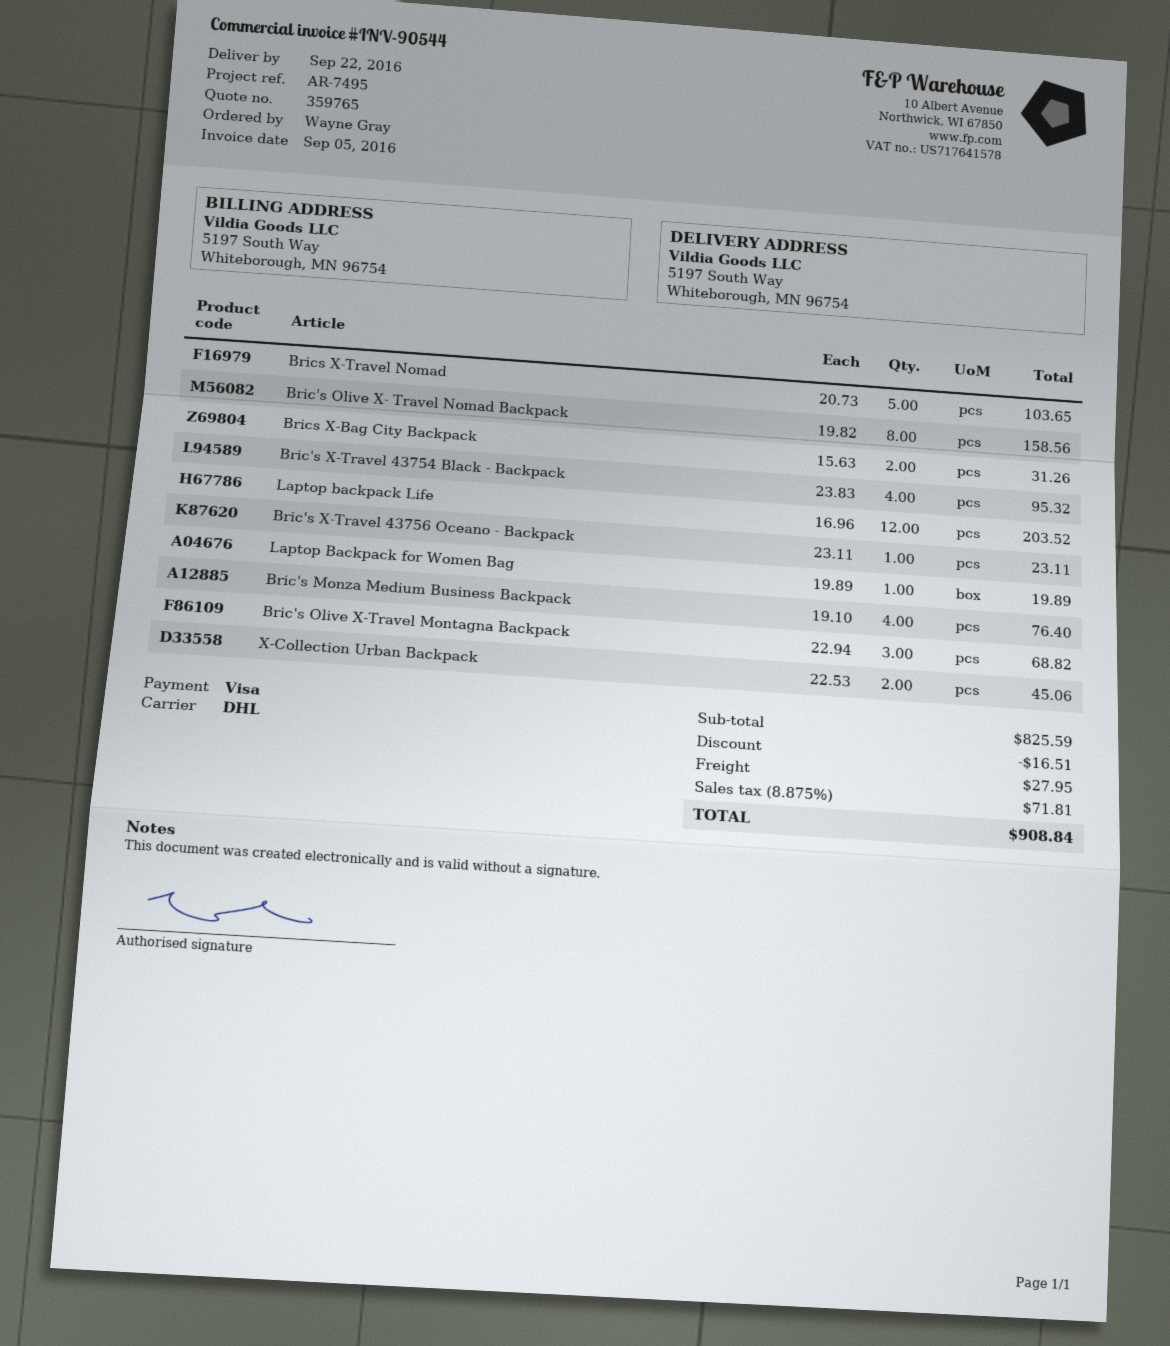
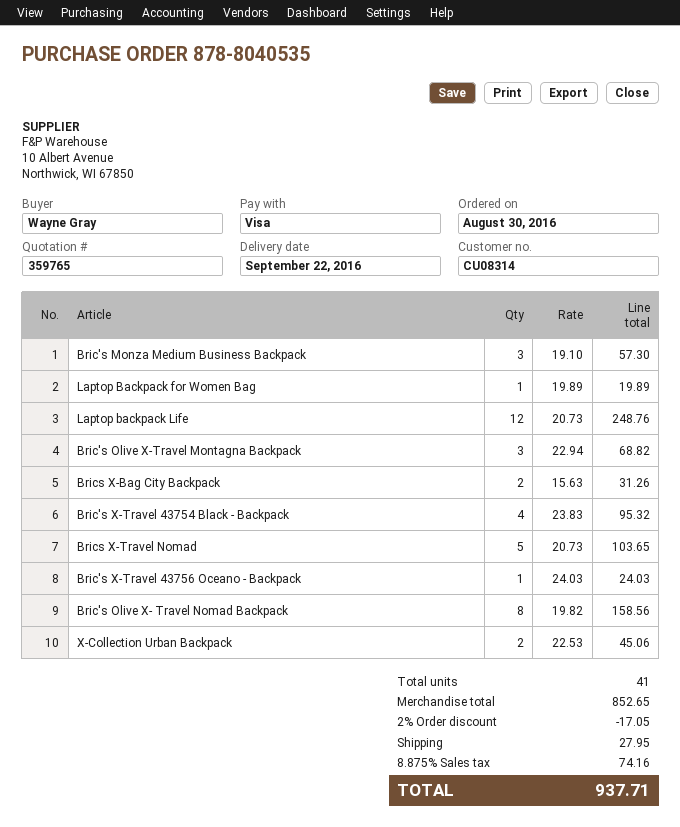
Laptop backpack Life: 12 x 16.96 = 203.52 -> 12 x 20.73 = 248.76
Bric's X-Travel 43756 Oceano - Backpack: 1 x 23.11 = 23.11 -> 1 x 24.03 = 24.03
Bric's Monza Medium Business Backpack: 4 x 19.10 = 76.40 -> 3 x 19.10 = 57.30
subtotal: 825.59 -> 852.65
discount: 16.51 -> 17.05
tax: 8.875% = 71.81 -> 8.875% = 74.16
total: 908.84 -> 937.71

